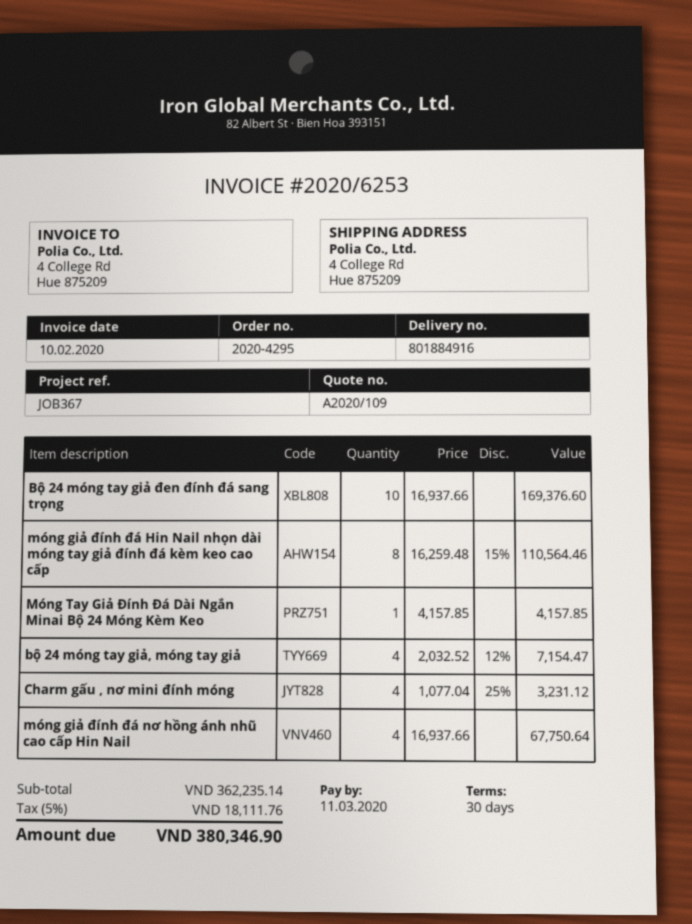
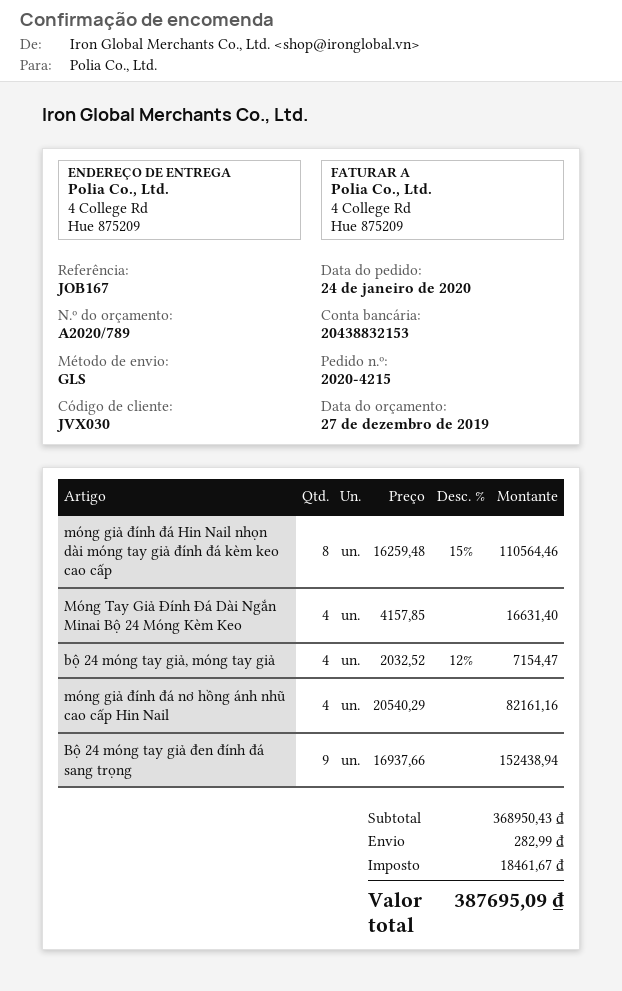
quote number: A2020/109 -> A2020/789
order number: 2020-4295 -> 2020-4215
reference: JOB367 -> JOB167
Bộ 24 móng tay giả đen đính đá sang trọng: 10 x 16937.66 = 169376.60 -> 9 x 16937.66 = 152438.94
Móng Tay Giả Đính Đá Dài Ngắn Minai Bộ 24 Móng Kèm Keo: 1 x 4157.85 = 4157.85 -> 4 x 4157.85 = 16631.40
Charm gấu , nơ mini đính móng: 4 x 1077.04 - 25% = 3231.12 -> none
móng giả đính đá nơ hồng ánh nhũ cao cấp Hin Nail: 4 x 16937.66 = 67750.64 -> 4 x 20540.29 = 82161.16
subtotal: 362235.14 -> 368950.43
shipping: none -> 282.99
tax: 18111.76 -> 18461.67
total: 380346.90 -> 387695.09

